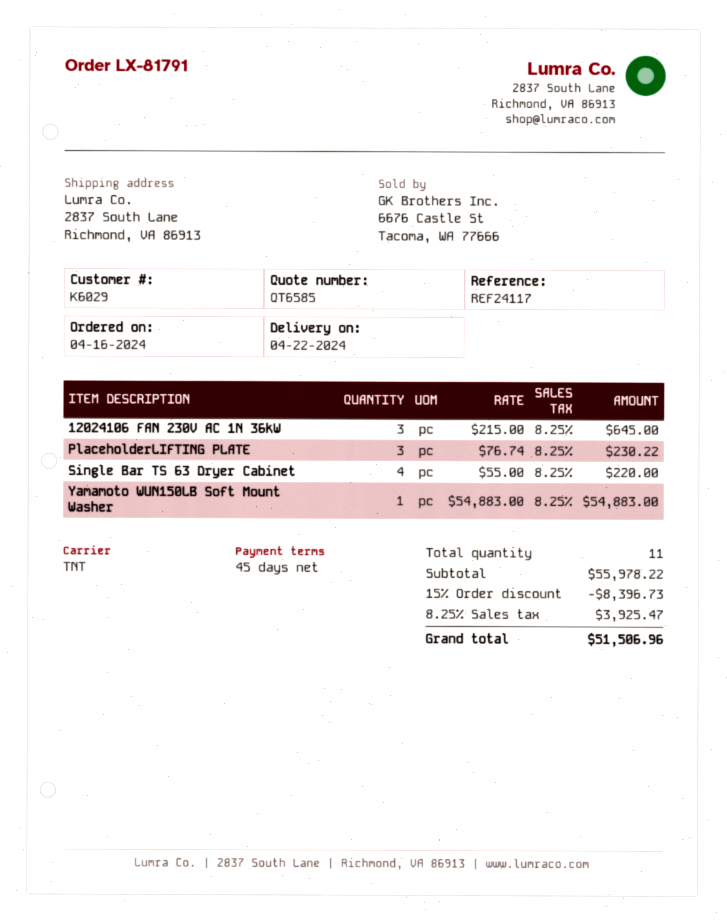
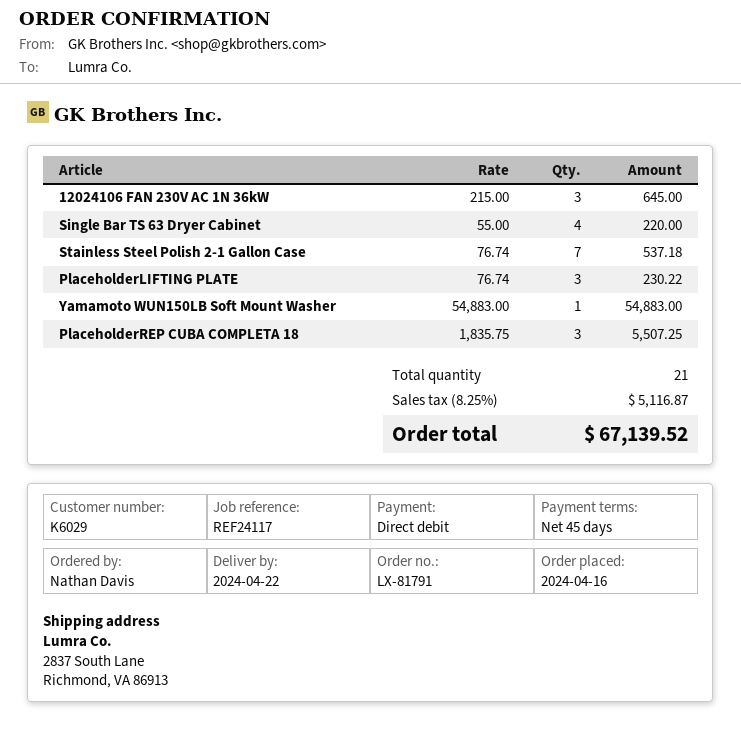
Stainless Steel Polish 2-1 Gallon Case: none -> 7 x 76.74 = 537.18
PlaceholderREP CUBA COMPLETA 18: none -> 3 x 1835.75 = 5507.25
total quantity: 11 -> 21
discount: 15% = 8396.73 -> none
tax: 8.25% = 3925.47 -> 8.25% = 5116.87
total: 51506.96 -> 67139.52

